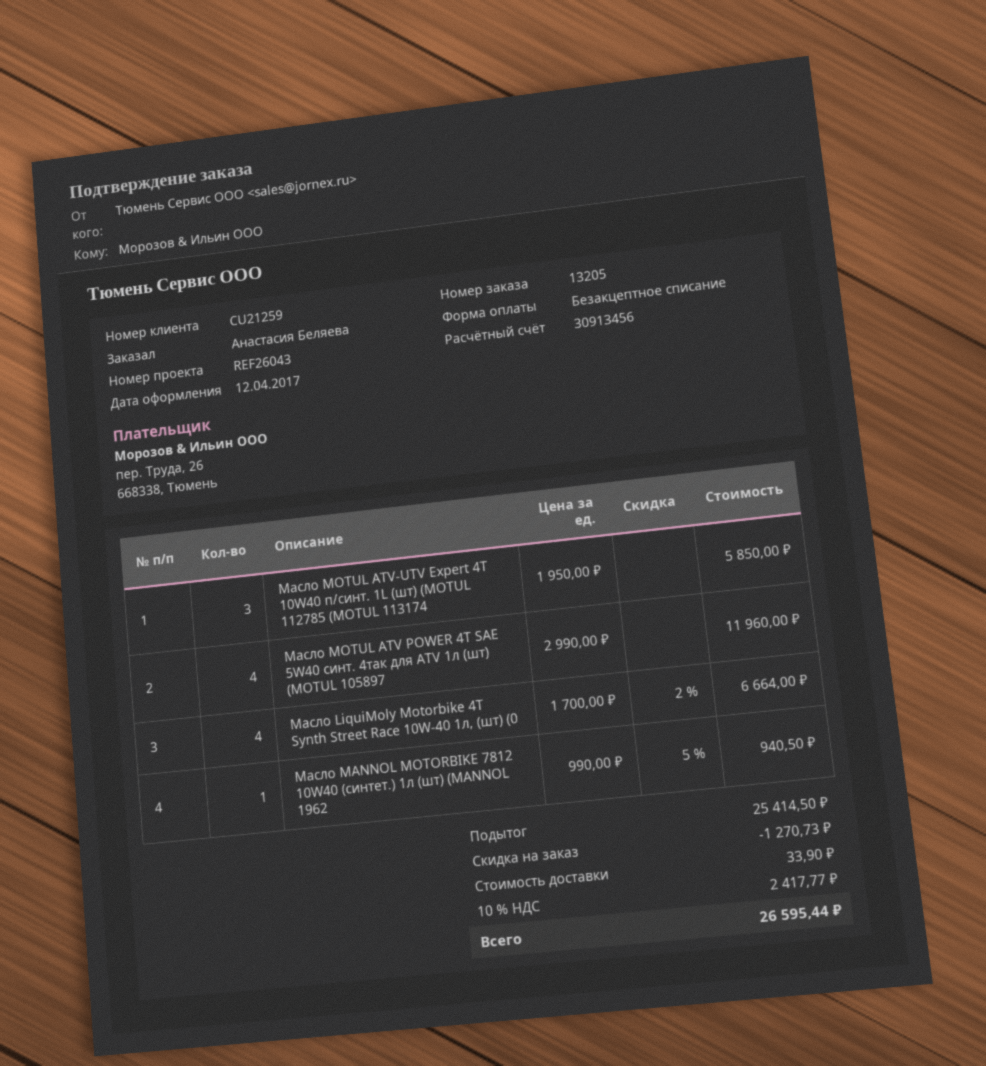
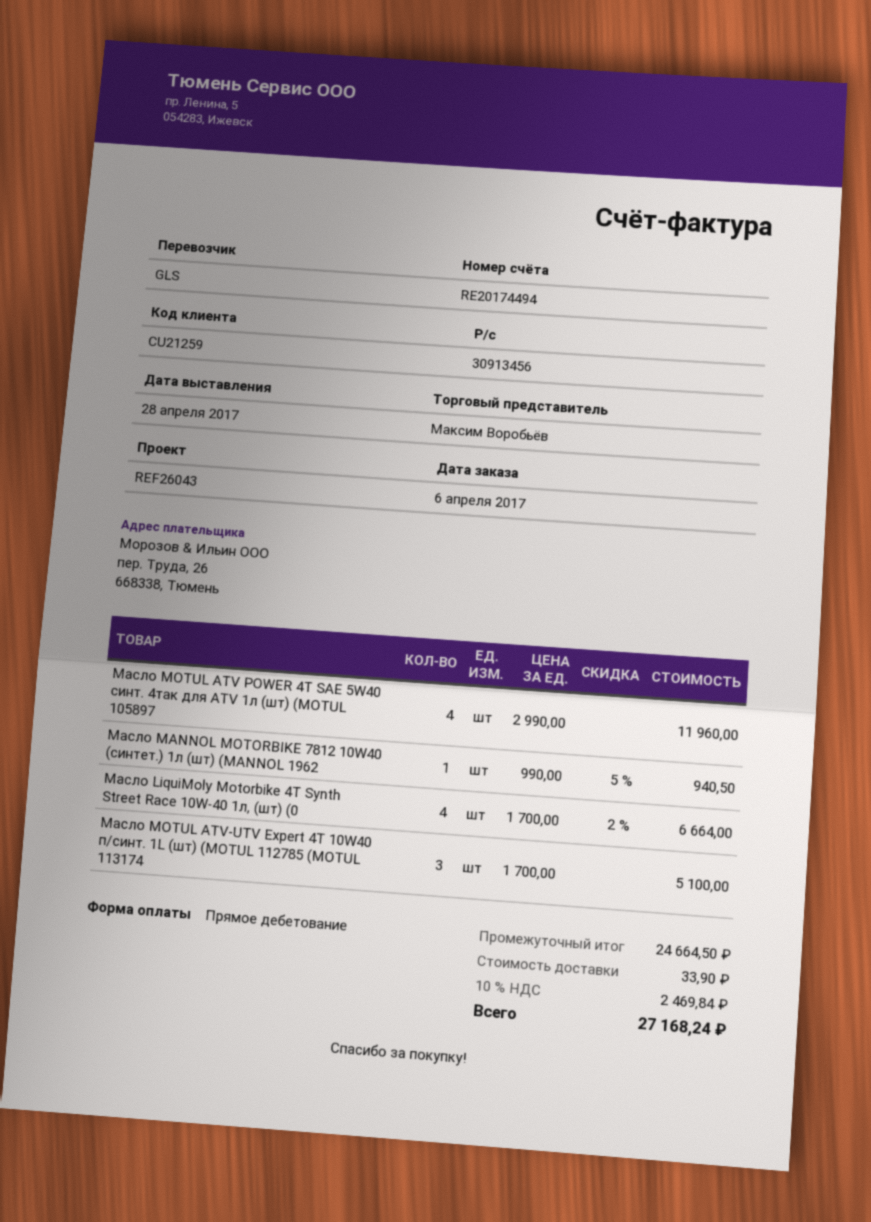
order date: 2017-04-12 -> 2017-04-06
Масло MOTUL ATV-UTV Expert 4T 10W40 п/синт. 1L (шт) (MOTUL 112785 (MOTUL 113174: 3 x 1950.00 = 5850.00 -> 3 x 1700.00 = 5100.00
subtotal: 25414.50 -> 24664.50
discount: 1270.73 -> none
tax: 10% = 2417.77 -> 10% = 2469.84
total: 26595.44 -> 27168.24

